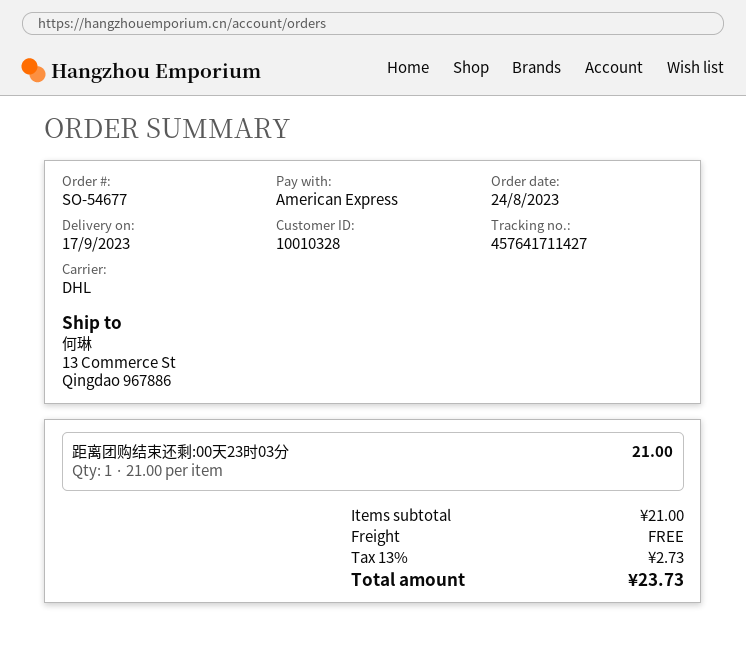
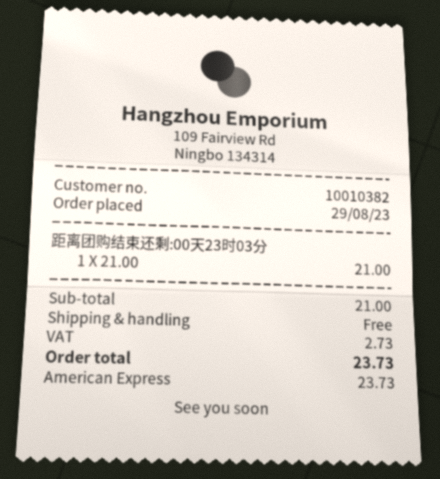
order date: 2023-08-24 -> 2023-08-29
customer number: 10010328 -> 10010382

